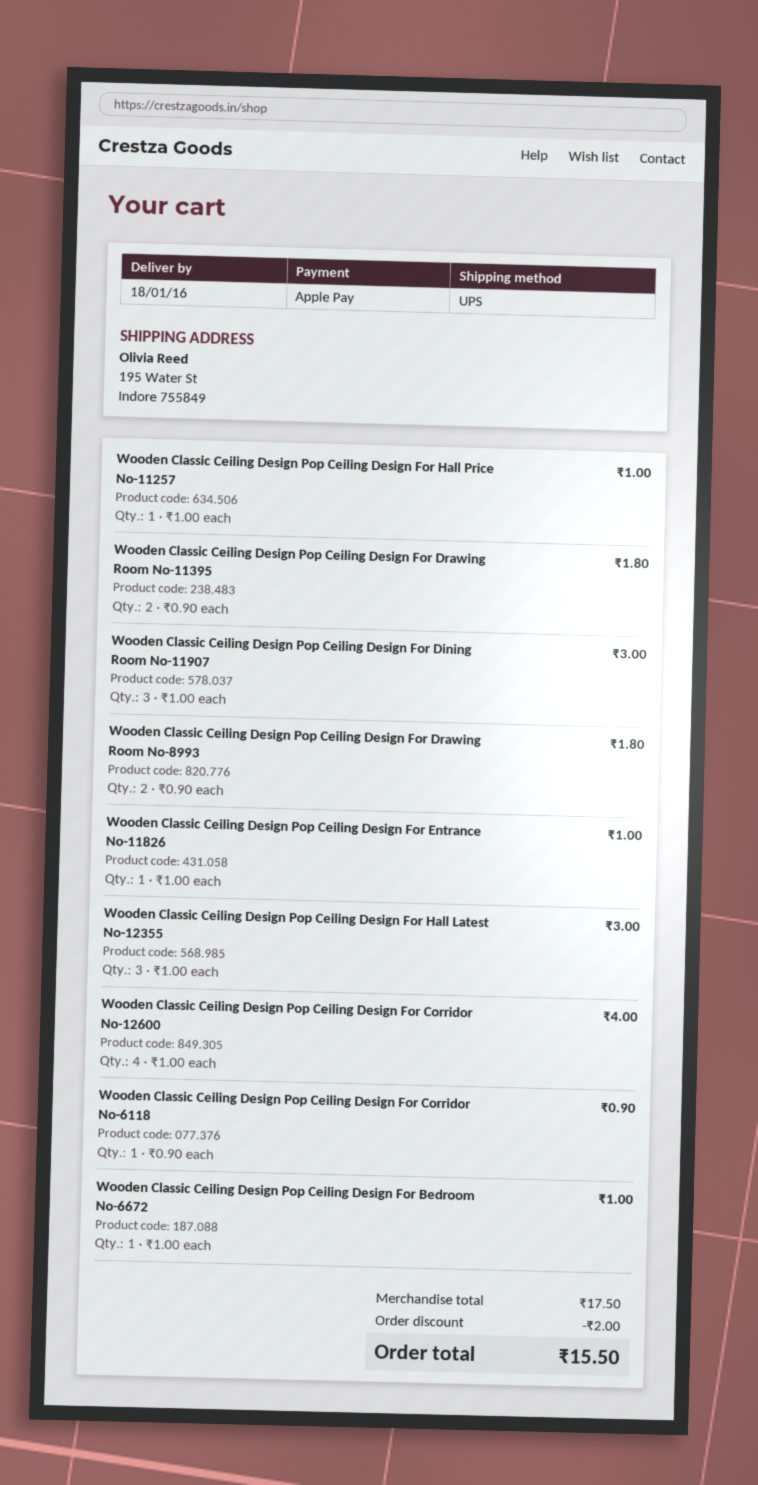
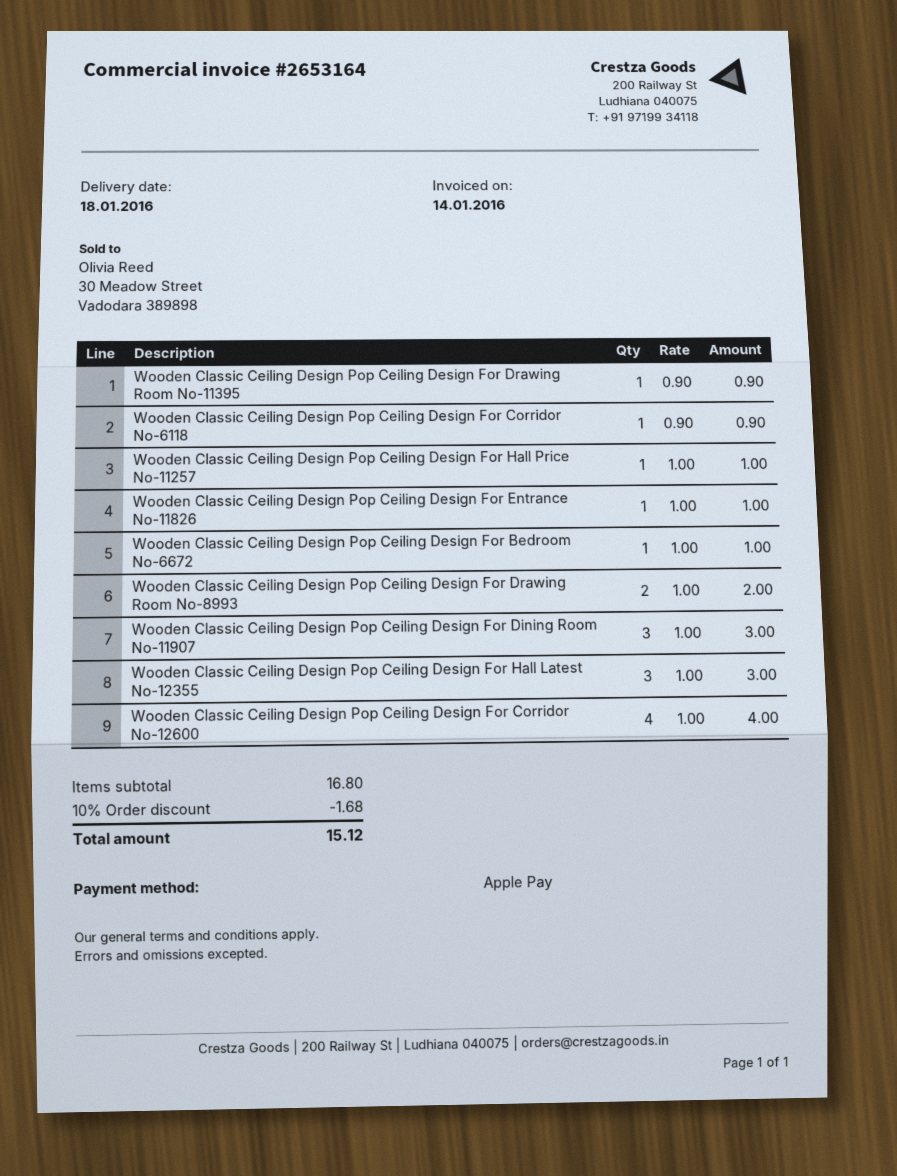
Wooden Classic Ceiling Design Pop Ceiling Design For Drawing Room No-11395: 2 x 0.90 = 1.80 -> 1 x 0.90 = 0.90
Wooden Classic Ceiling Design Pop Ceiling Design For Drawing Room No-8993: 2 x 0.90 = 1.80 -> 2 x 1.00 = 2.00
subtotal: 17.50 -> 16.80
discount: 2.00 -> 1.68
total: 15.50 -> 15.12

